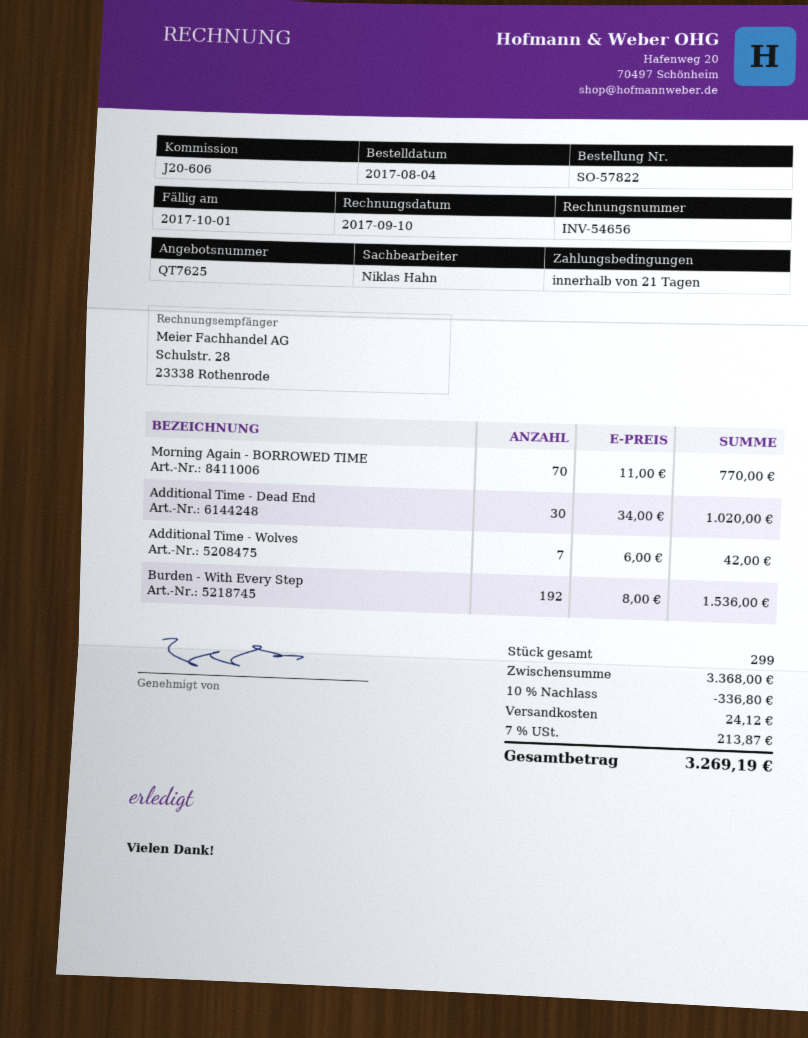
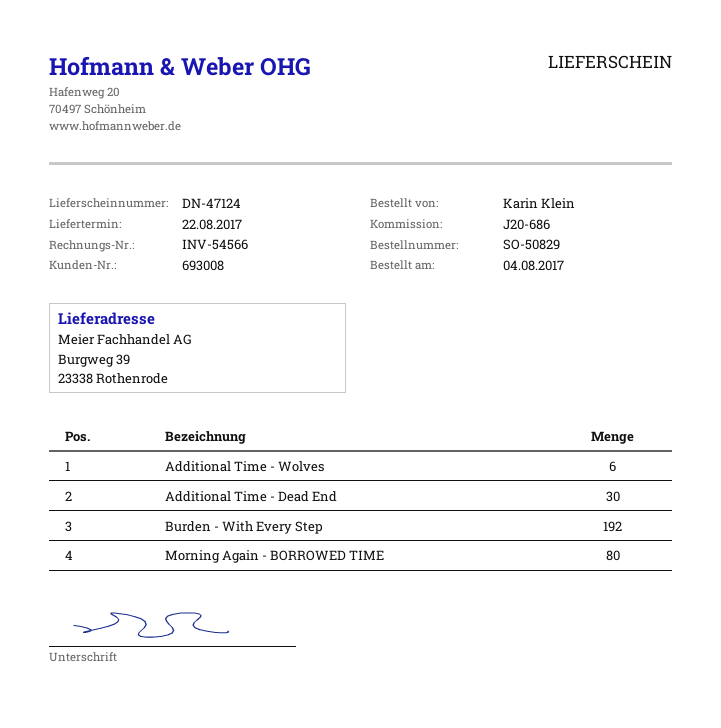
order number: SO-57822 -> SO-50829
invoice number: INV-54656 -> INV-54566
reference: J20-606 -> J20-686
Morning Again - BORROWED TIME: 70 -> 80
Additional Time - Wolves: 7 -> 6

